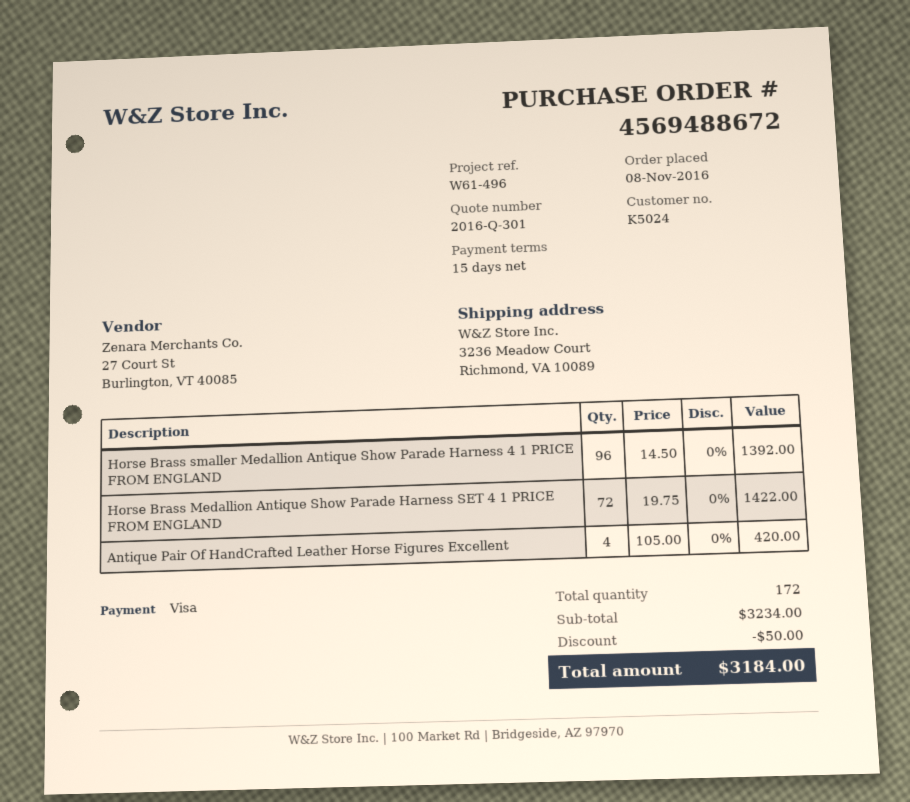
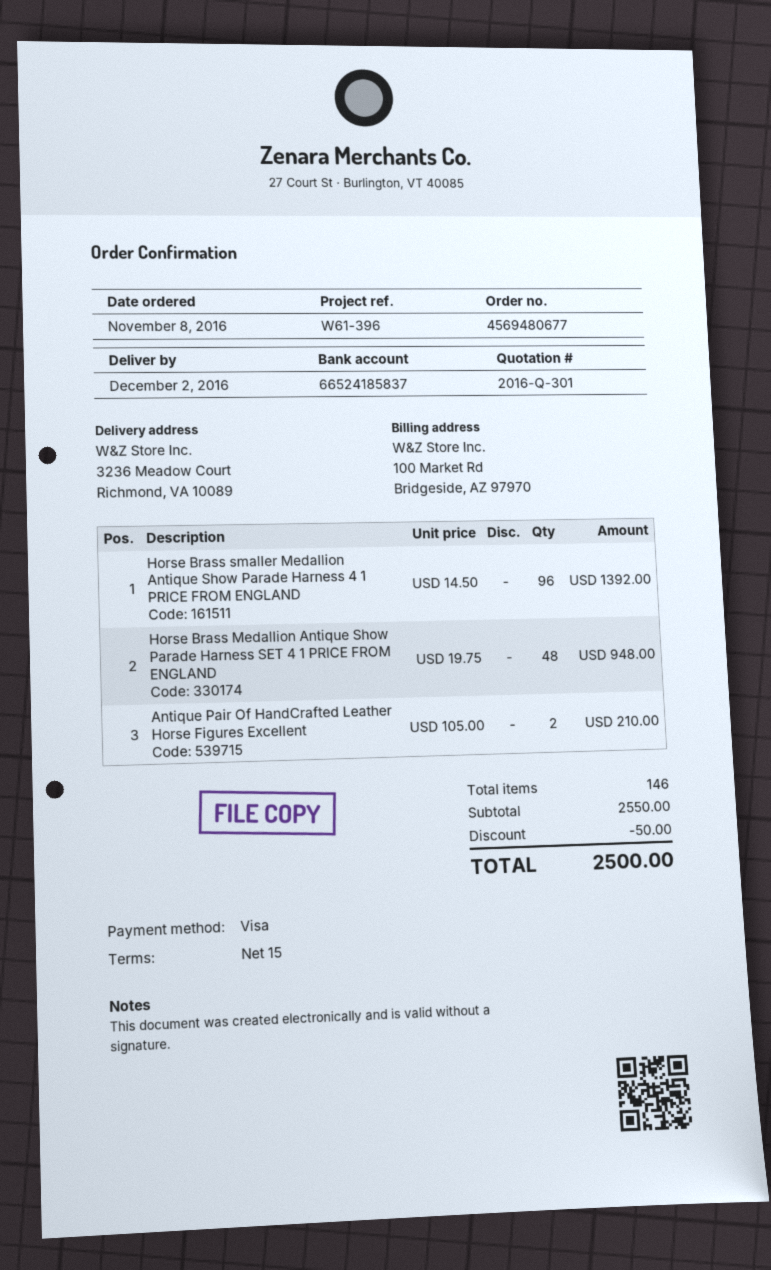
order number: 4569488672 -> 4569480677
reference: W61-496 -> W61-396
Horse Brass Medallion Antique Show Parade Harness SET 4 1 PRICE FROM ENGLAND: 72 x 19.75 = 1422.00 -> 48 x 19.75 = 948.00
Antique Pair Of HandCrafted Leather Horse Figures Excellent: 4 x 105.00 = 420.00 -> 2 x 105.00 = 210.00
total quantity: 172 -> 146
subtotal: 3234.00 -> 2550.00
total: 3184.00 -> 2500.00

